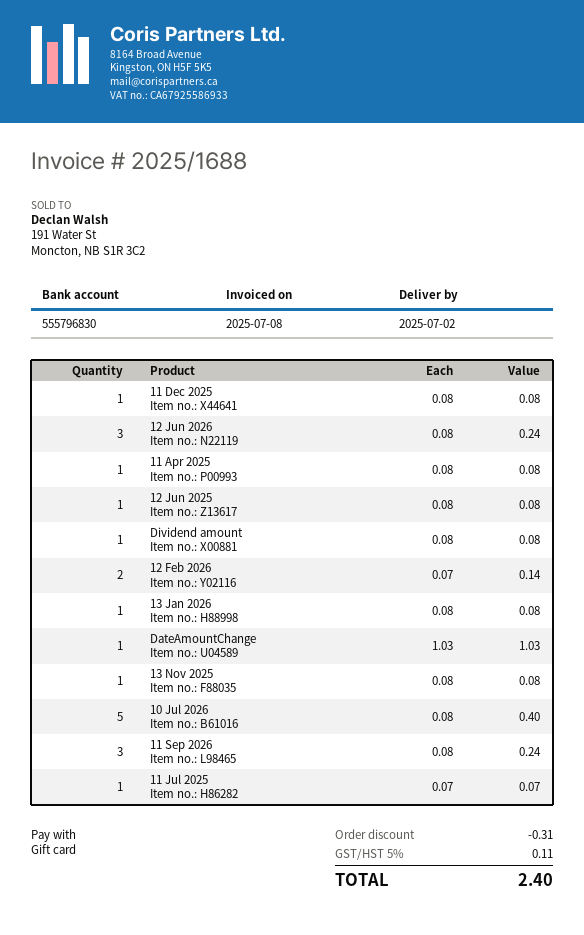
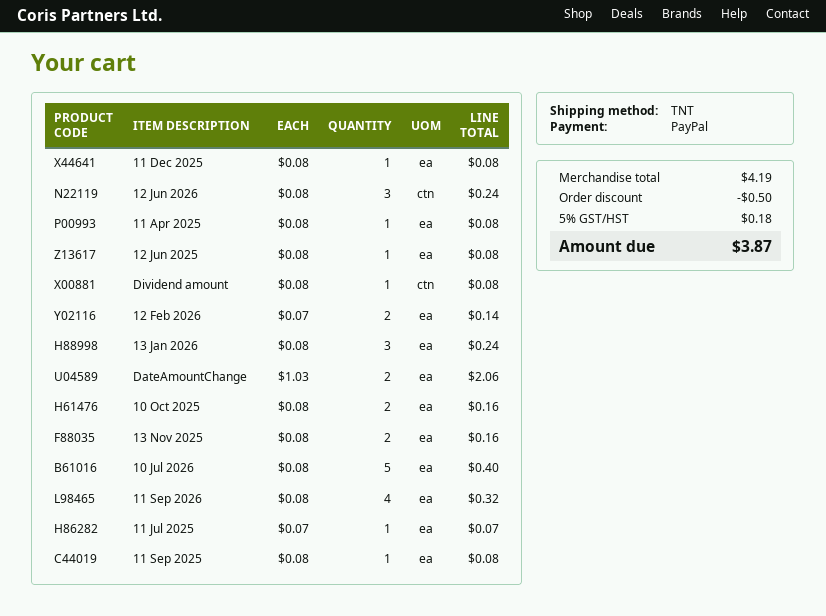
payment method: gift card -> PayPal
13 Jan 2026: 1 x 0.08 = 0.08 -> 3 x 0.08 = 0.24
DateAmountChange: 1 x 1.03 = 1.03 -> 2 x 1.03 = 2.06
13 Nov 2025: 1 x 0.08 = 0.08 -> 2 x 0.08 = 0.16
11 Sep 2026: 3 x 0.08 = 0.24 -> 4 x 0.08 = 0.32
10 Oct 2025: none -> 2 x 0.08 = 0.16
11 Sep 2025: none -> 1 x 0.08 = 0.08
discount: 0.31 -> 0.50
tax: 5% = 0.11 -> 5% = 0.18
total: 2.40 -> 3.87

